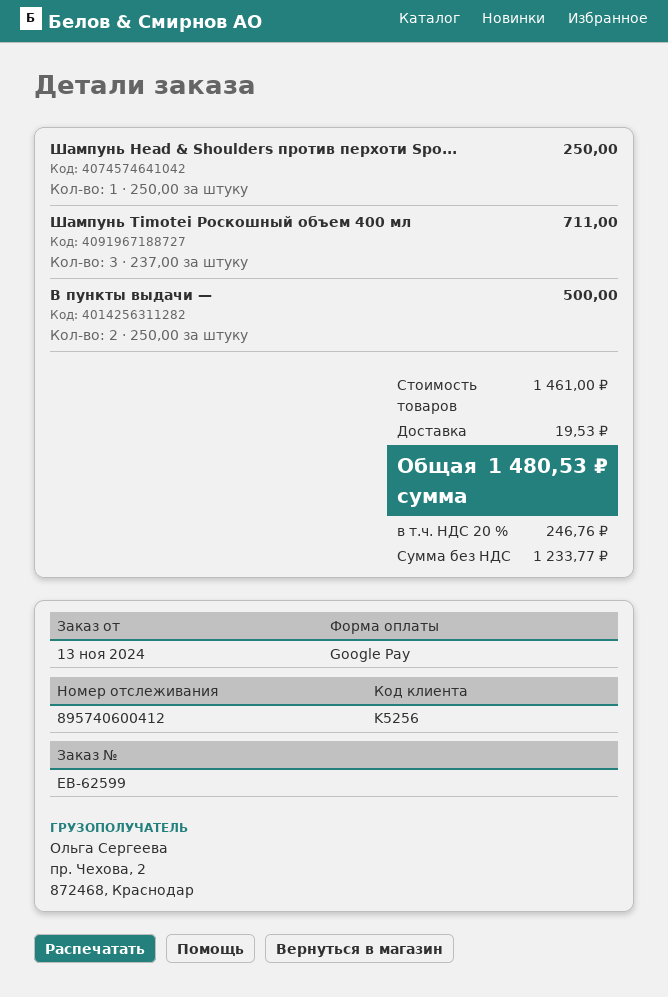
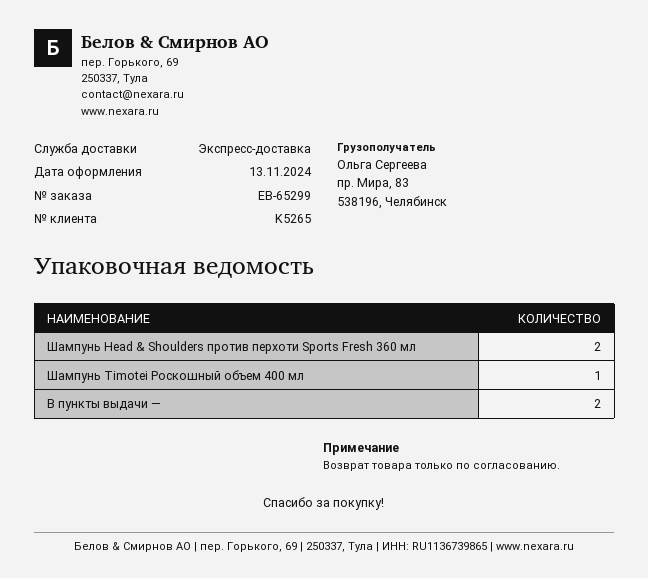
order number: EB-62599 -> EB-65299
customer number: K5256 -> K5265
ship to: пр. Чехова, 2, 872468, Краснодар -> пр. Мира, 83, 538196, Челябинск
Шампунь Head & Shoulders против перхоти Spo...: 1 -> 2
Шампунь Timotei Роскошный объем 400 мл: 3 -> 1

